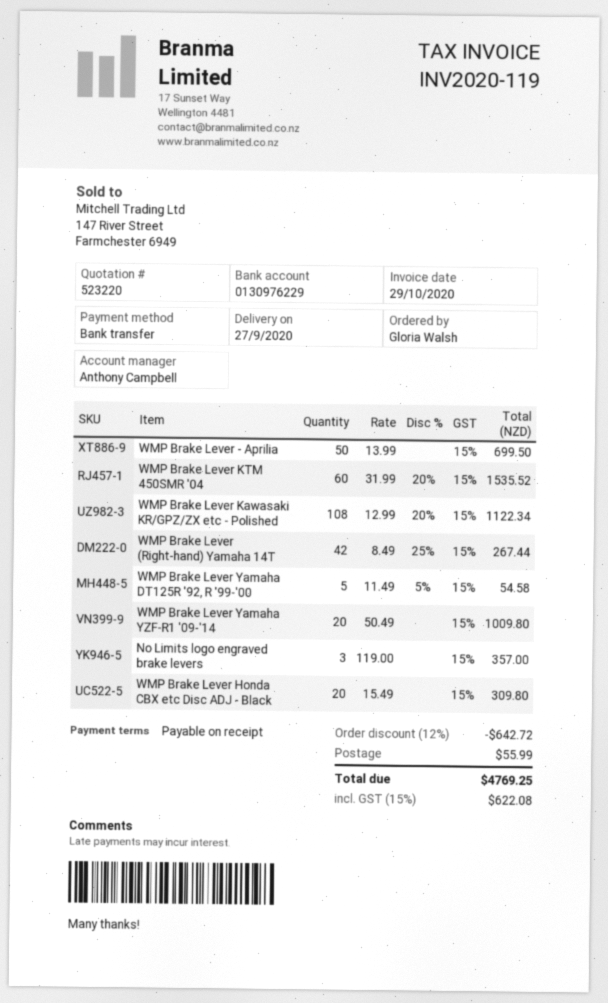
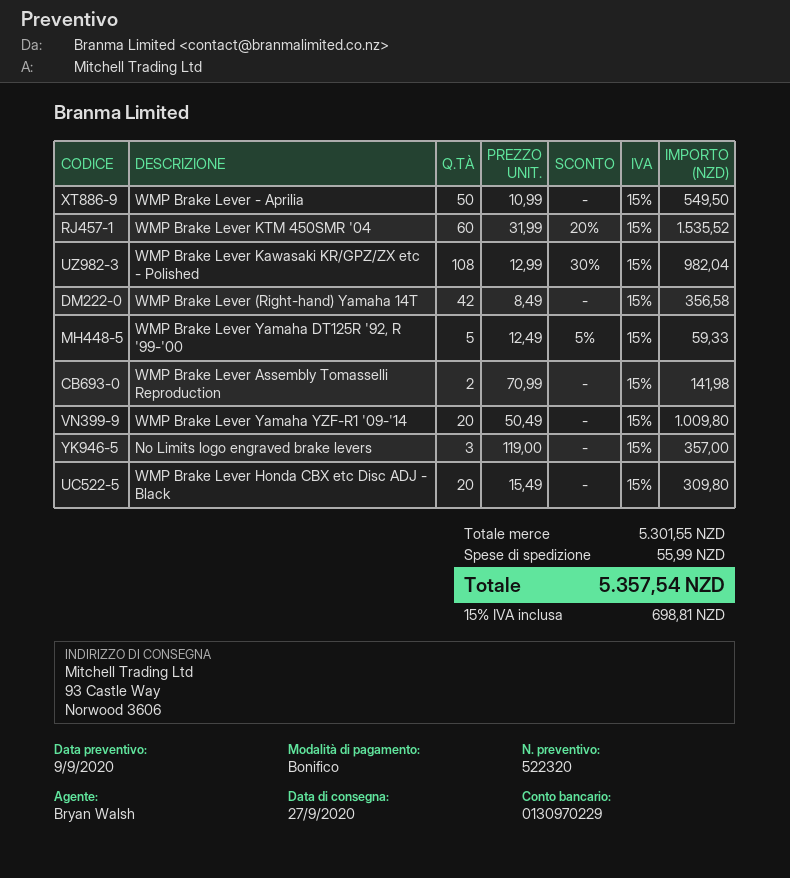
quote number: 523220 -> 522320
sales rep: Anthony Campbell -> Bryan Walsh
bank account: 0130976229 -> 0130970229
WMP Brake Lever - Aprilia: 50 x 13.99 = 699.50 -> 50 x 10.99 = 549.50
WMP Brake Lever Kawasaki KR/GPZ/ZX etc - Polished: 108 x 12.99 - 20% = 1122.34 -> 108 x 12.99 - 30% = 982.04
WMP Brake Lever (Right-hand) Yamaha 14T: 42 x 8.49 - 25% = 267.44 -> 42 x 8.49 = 356.58
WMP Brake Lever Yamaha DT125R '92, R '99-'00: 5 x 11.49 - 5% = 54.58 -> 5 x 12.49 - 5% = 59.33
WMP Brake Lever Assembly Tomasselli Reproduction: none -> 2 x 70.99 = 141.98
discount: 12% = 642.72 -> none
tax: 15% = 622.08 -> 15% = 698.81
total: 4769.25 -> 5357.54

